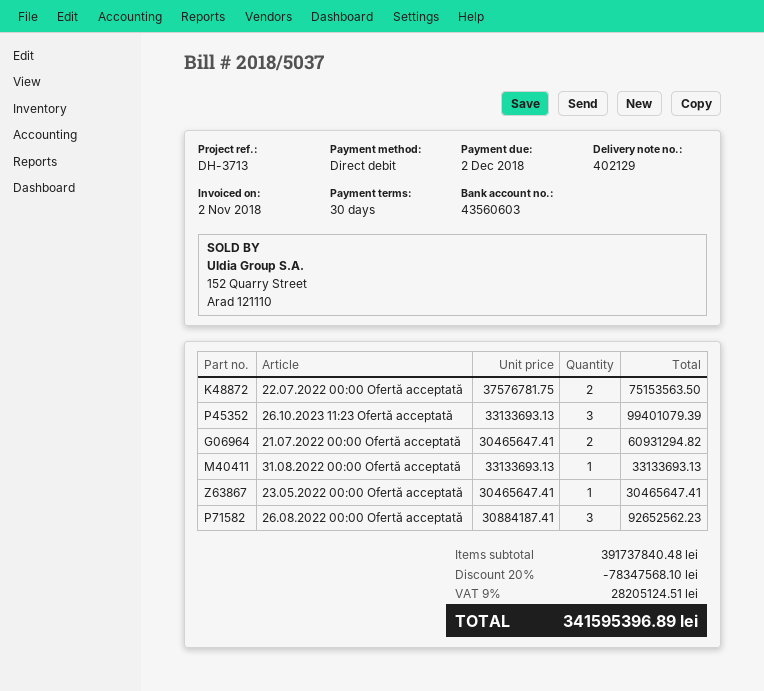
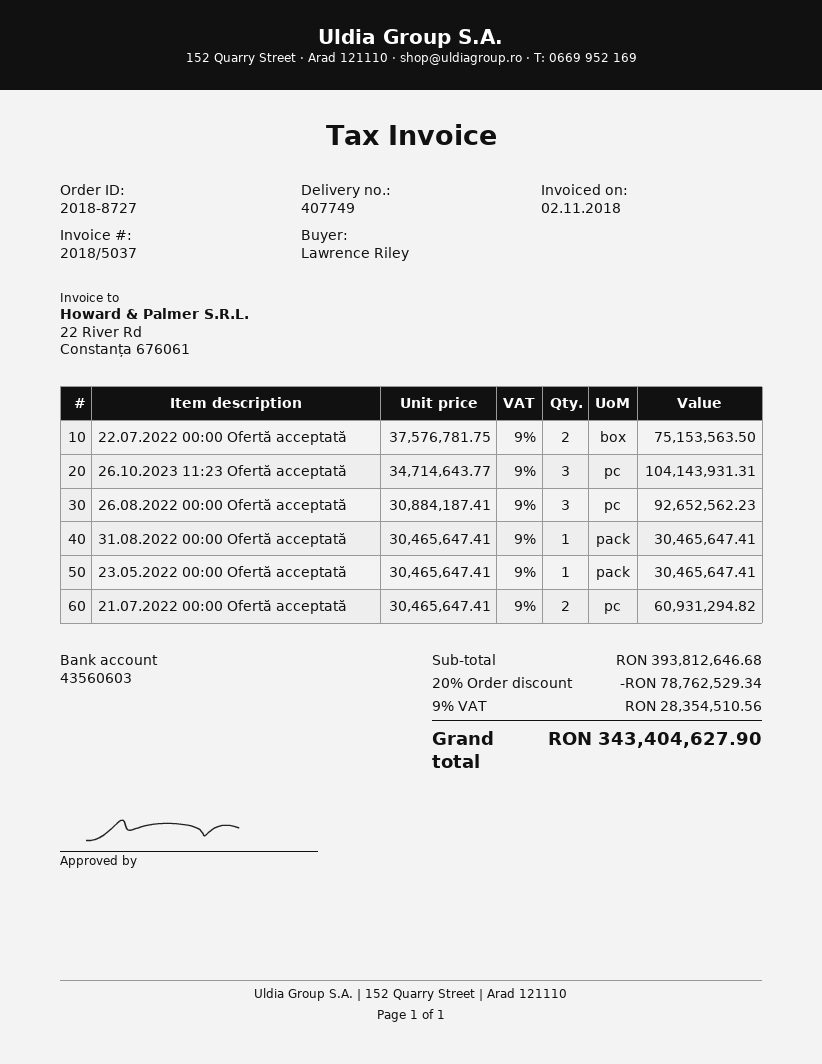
delivery note number: 402129 -> 407749
26.10.2023 11:23 Ofertă acceptată: 3 x 33133693.13 = 99401079.39 -> 3 x 34714643.77 = 104143931.31
31.08.2022 00:00 Ofertă acceptată: 1 x 33133693.13 = 33133693.13 -> 1 x 30465647.41 = 30465647.41
subtotal: 391737840.48 -> 393812646.68
discount: 20% = 78347568.10 -> 20% = 78762529.34
tax: 9% = 28205124.51 -> 9% = 28354510.56
total: 341595396.89 -> 343404627.90

